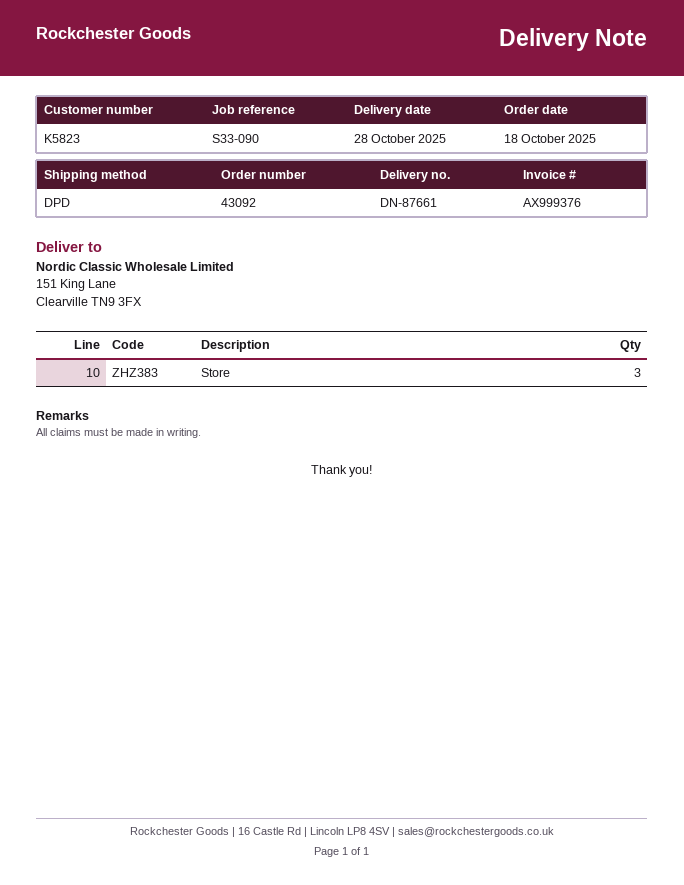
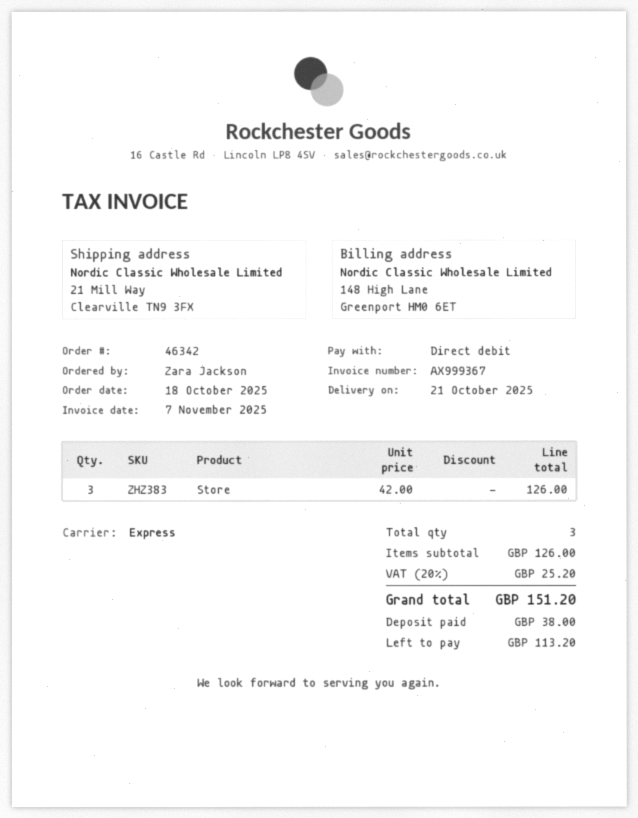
order number: 43092 -> 46342
delivery date: 2025-10-28 -> 2025-10-21
invoice number: AX999376 -> AX999367
shipping method: DPD -> express
ship to: 151 King Lane, Clearville TN9 3FX -> 21 Mill Way, Clearville TN9 3FX

